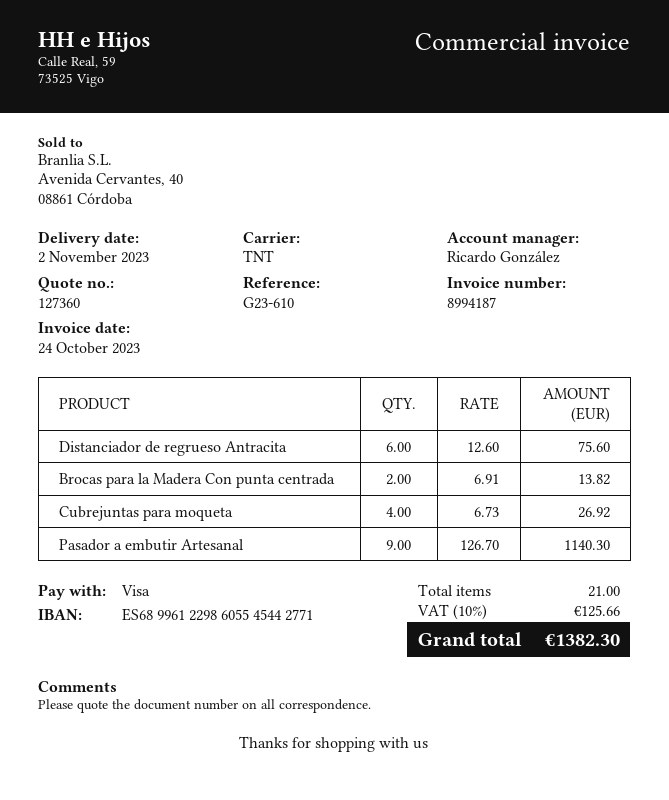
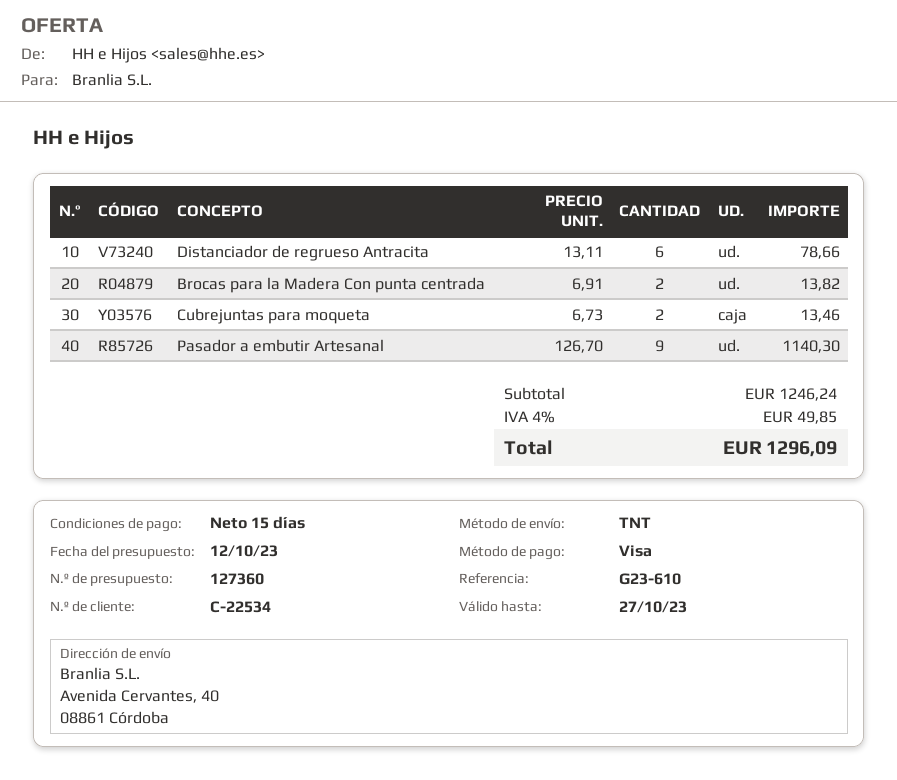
Distanciador de regrueso Antracita: 6 x 12.60 = 75.60 -> 6 x 13.11 = 78.66
Cubrejuntas para moqueta: 4 x 6.73 = 26.92 -> 2 x 6.73 = 13.46
tax: 10% = 125.66 -> 4% = 49.85
total: 1382.30 -> 1296.09

